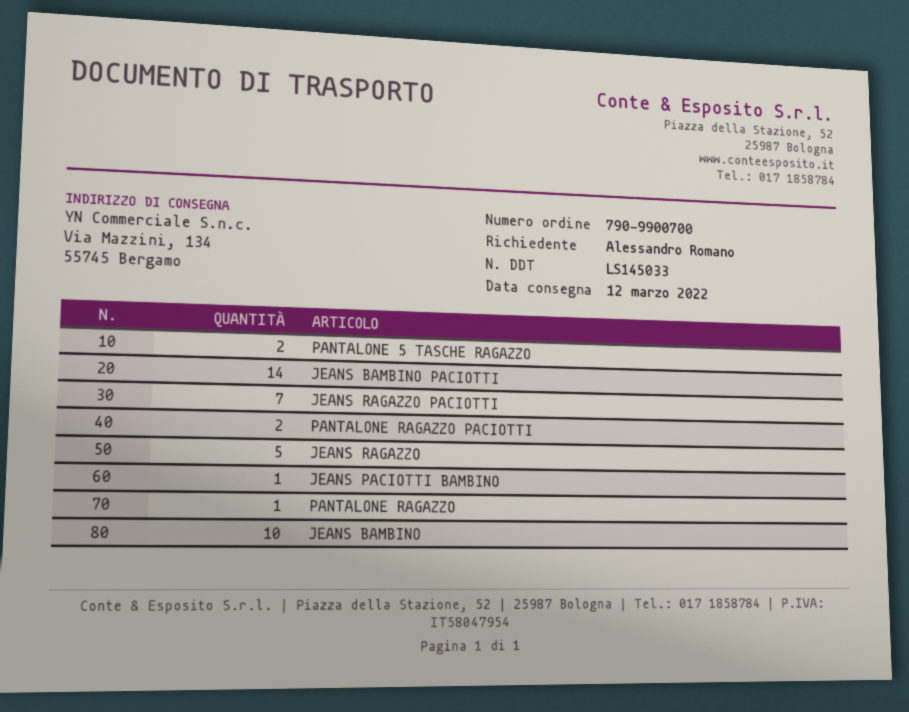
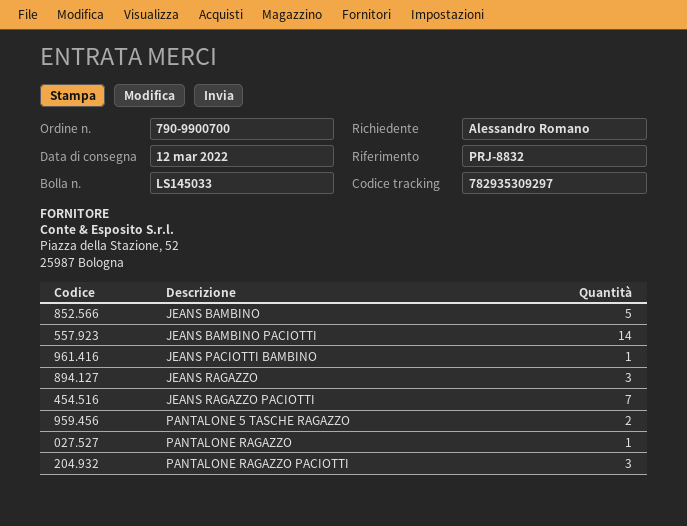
PANTALONE RAGAZZO PACIOTTI: 2 -> 3
JEANS RAGAZZO: 5 -> 3
JEANS BAMBINO: 10 -> 5

